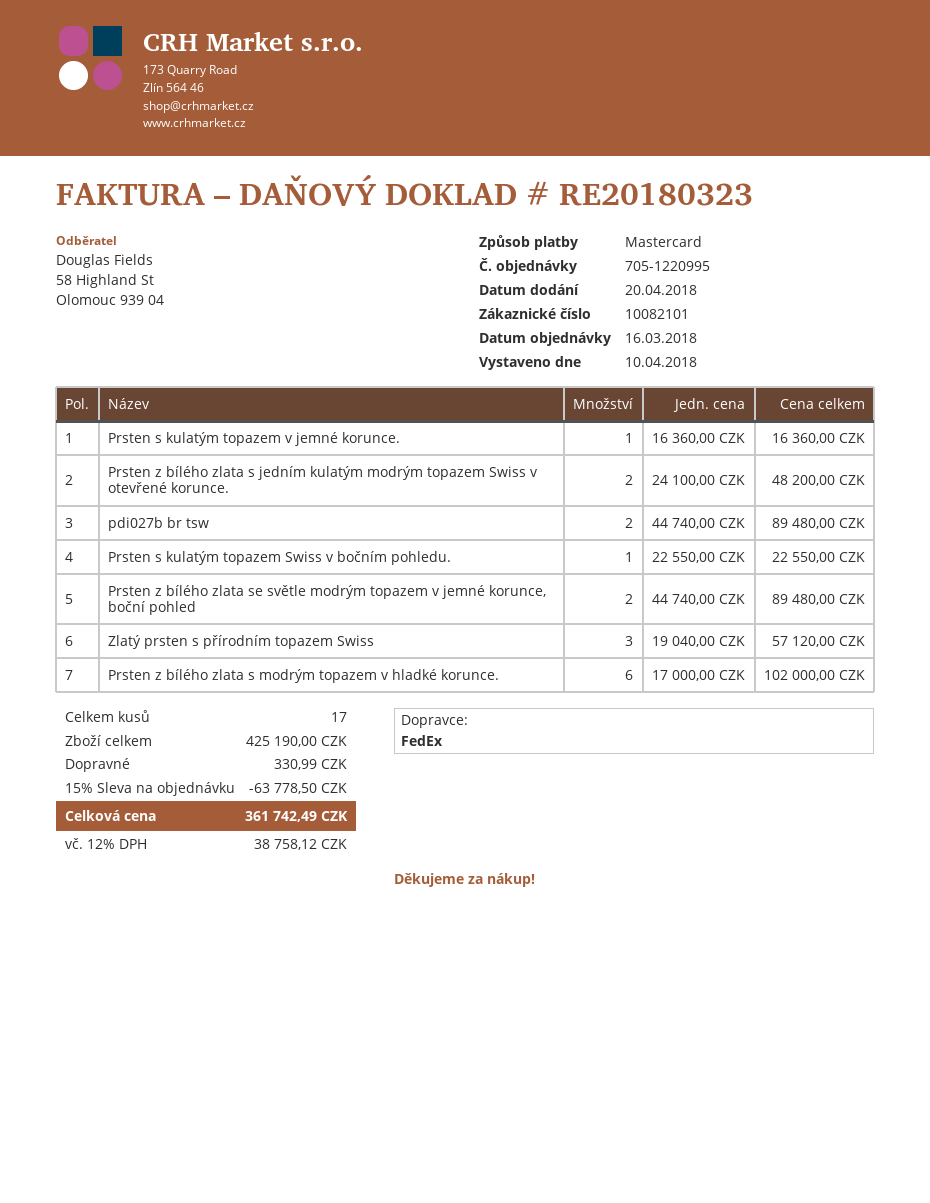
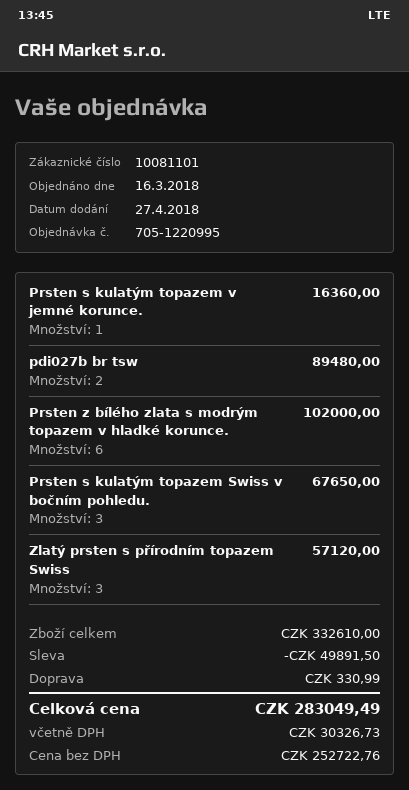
delivery date: 2018-04-20 -> 2018-04-27
customer number: 10082101 -> 10081101
Prsten z bílého zlata s jedním kulatým modrým topazem Swiss v otevřené korunce.: 2 for 48200.00 -> none
Prsten s kulatým topazem Swiss v bočním pohledu.: 1 for 22550.00 -> 3 for 67650.00
Prsten z bílého zlata se světle modrým topazem v jemné korunce, boční pohled: 2 for 89480.00 -> none
subtotal: 425190.00 -> 332610.00
discount: 63778.50 -> 49891.50
tax: 38758.12 -> 30326.73
total: 361742.49 -> 283049.49

